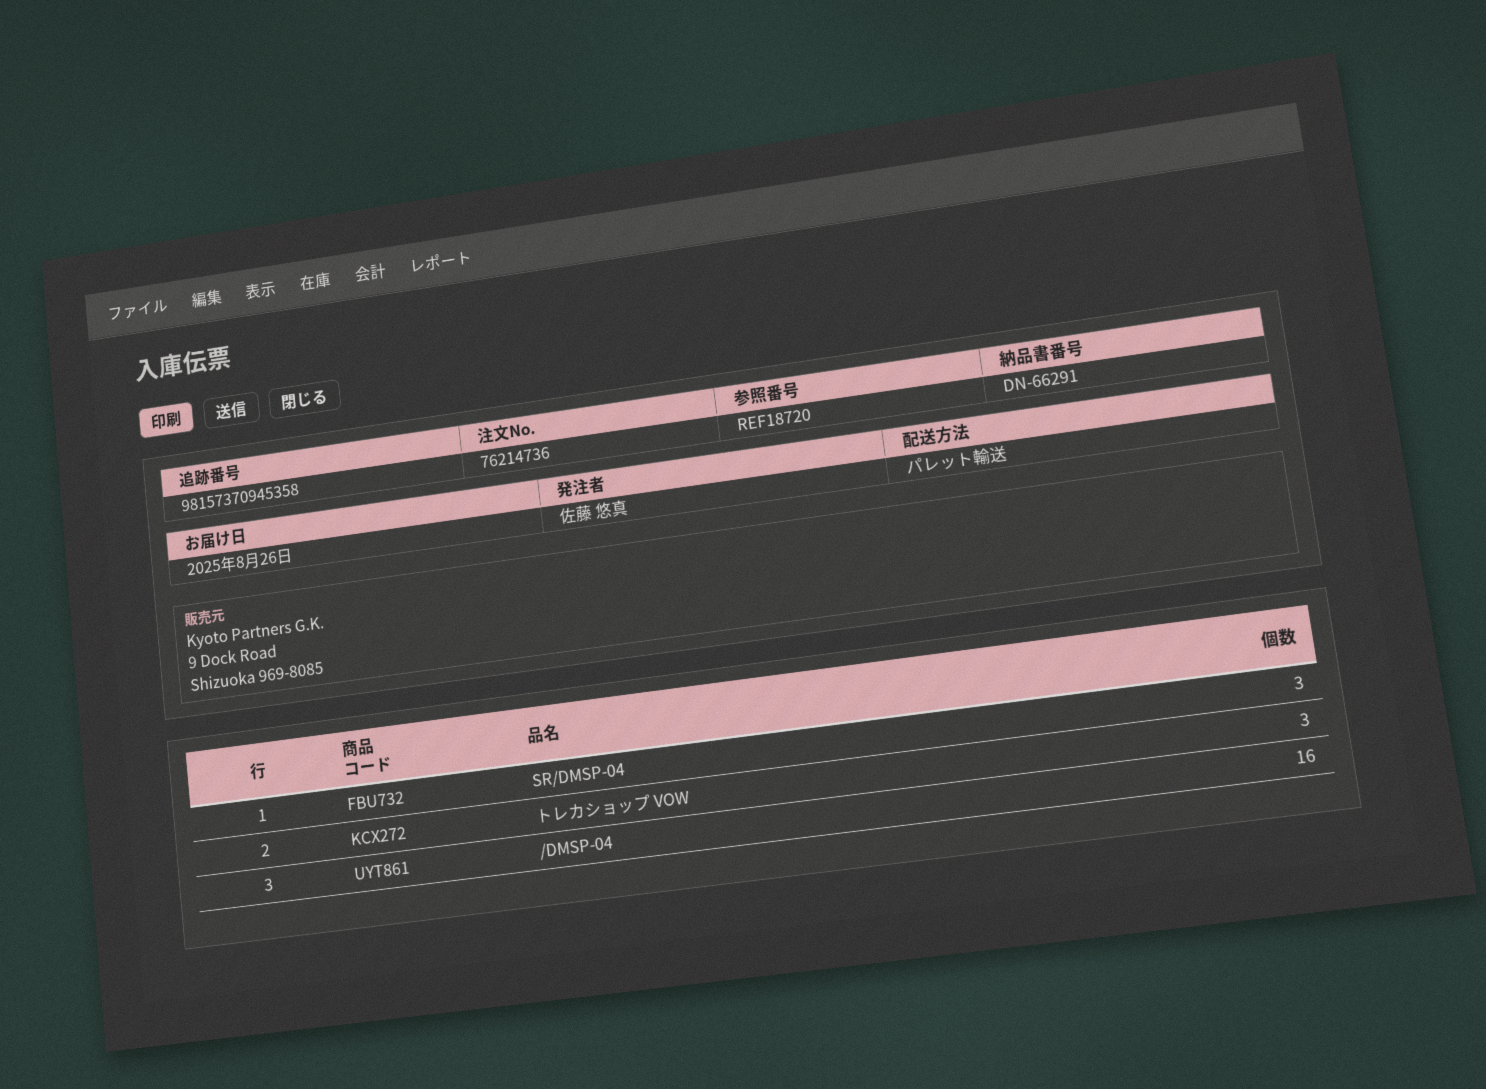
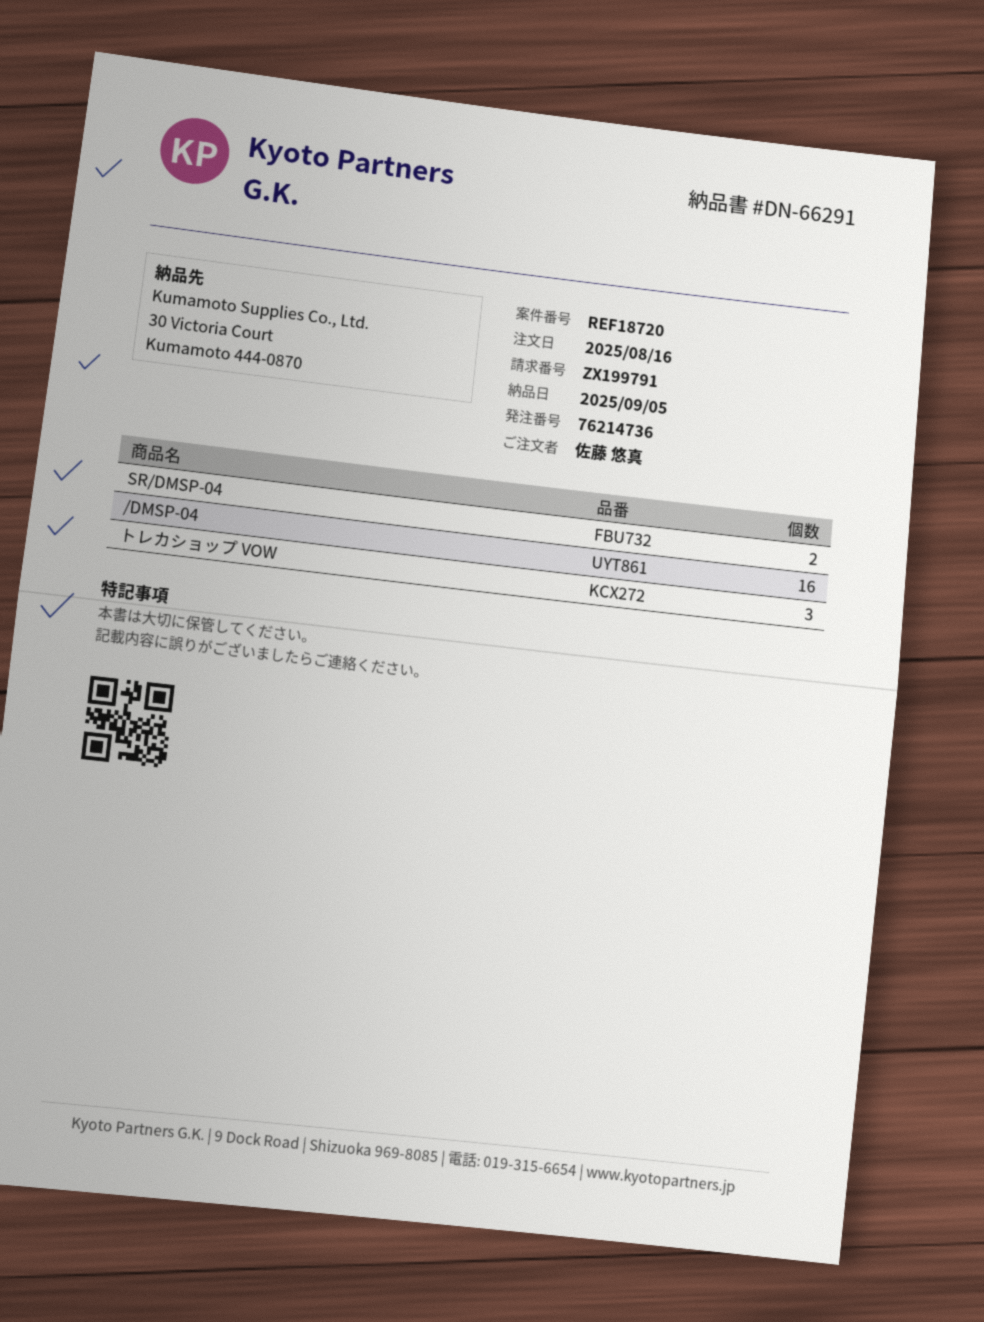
delivery date: 2025-08-26 -> 2025-09-05
SR/DMSP-04: 3 -> 2

